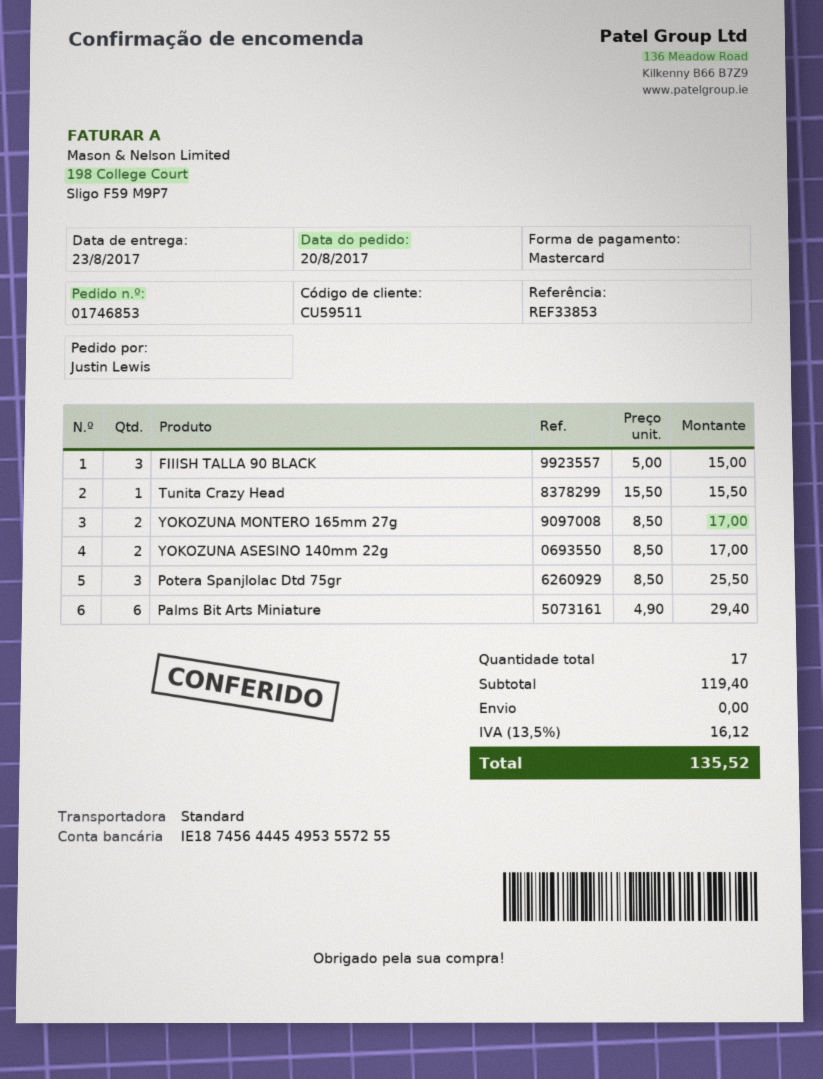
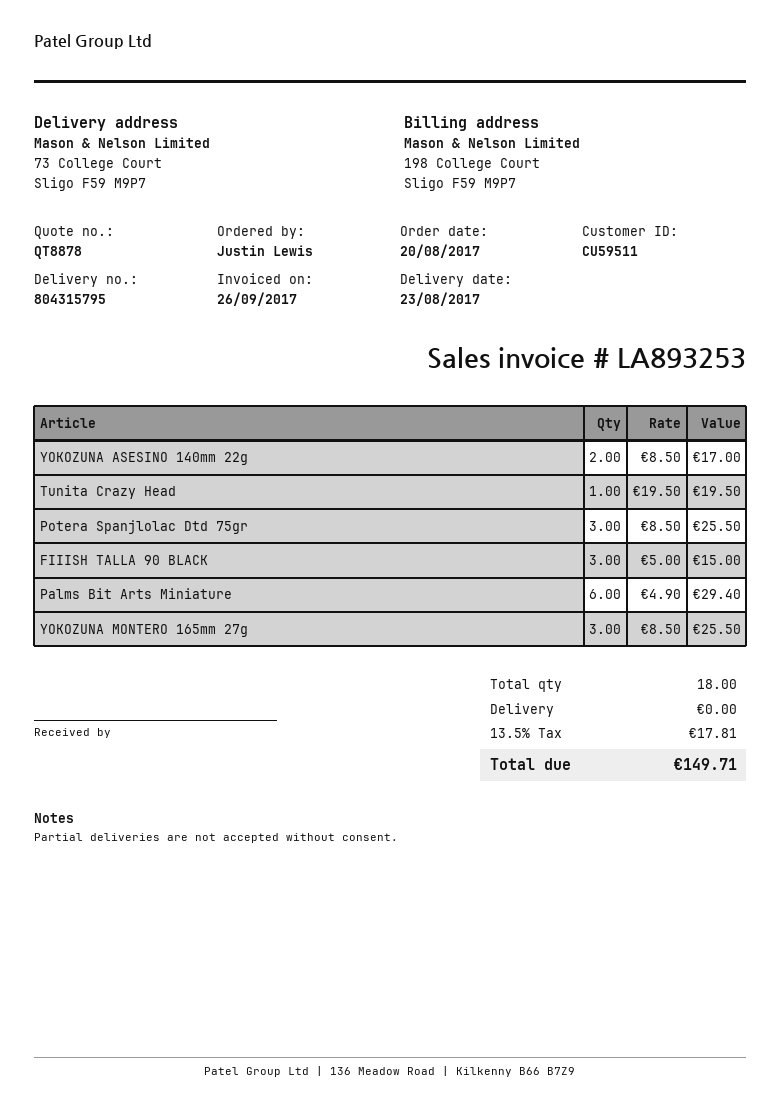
Tunita Crazy Head: 1 x 15.50 = 15.50 -> 1 x 19.50 = 19.50
YOKOZUNA MONTERO 165mm 27g: 2 x 8.50 = 17.00 -> 3 x 8.50 = 25.50
total quantity: 17 -> 18
tax: 13.5% = 16.12 -> 13.5% = 17.81
total: 135.52 -> 149.71

